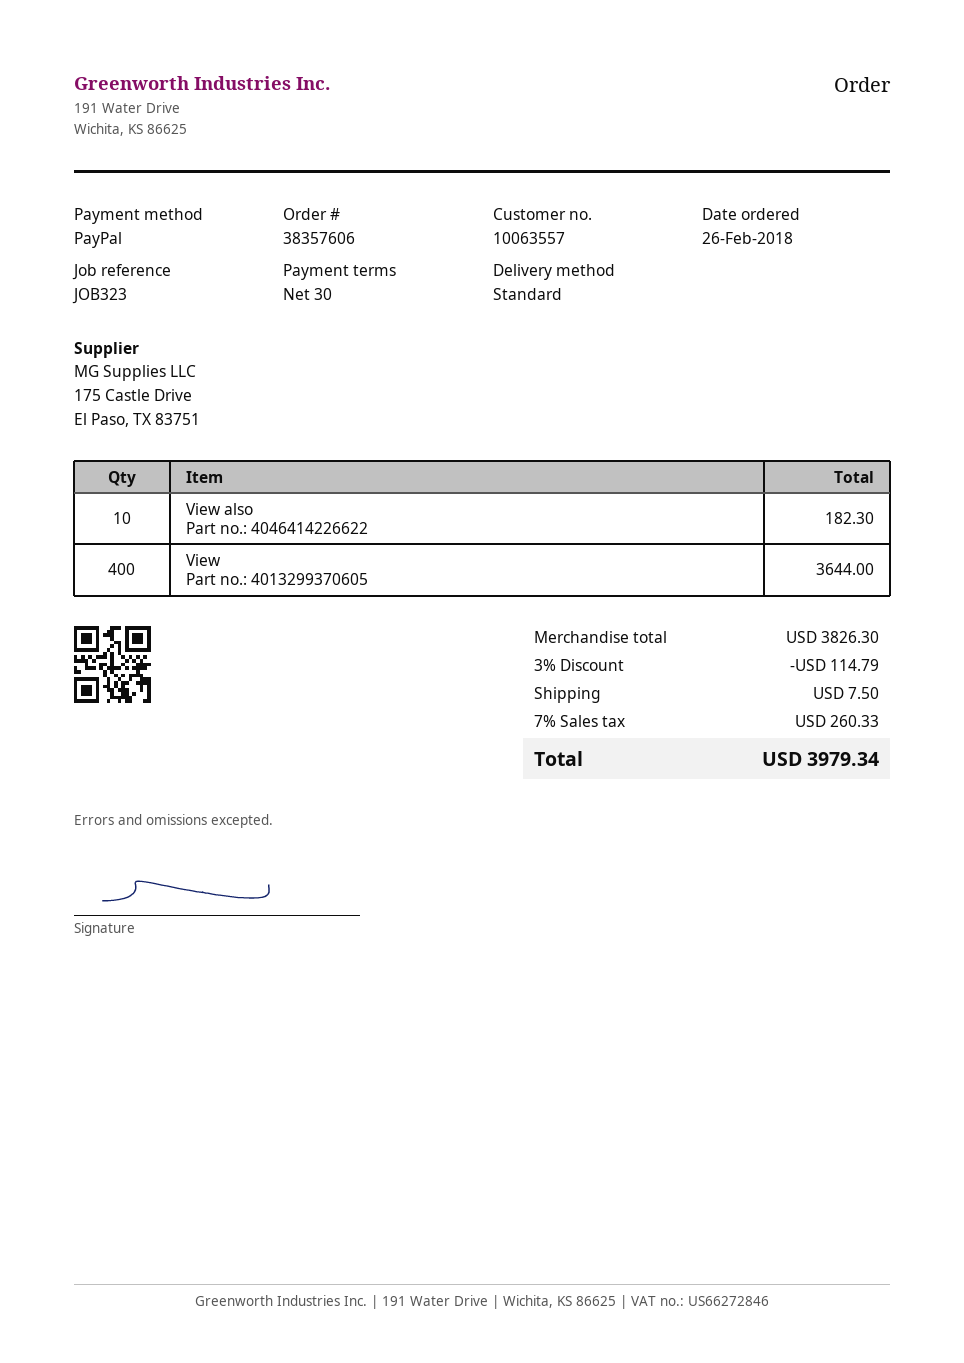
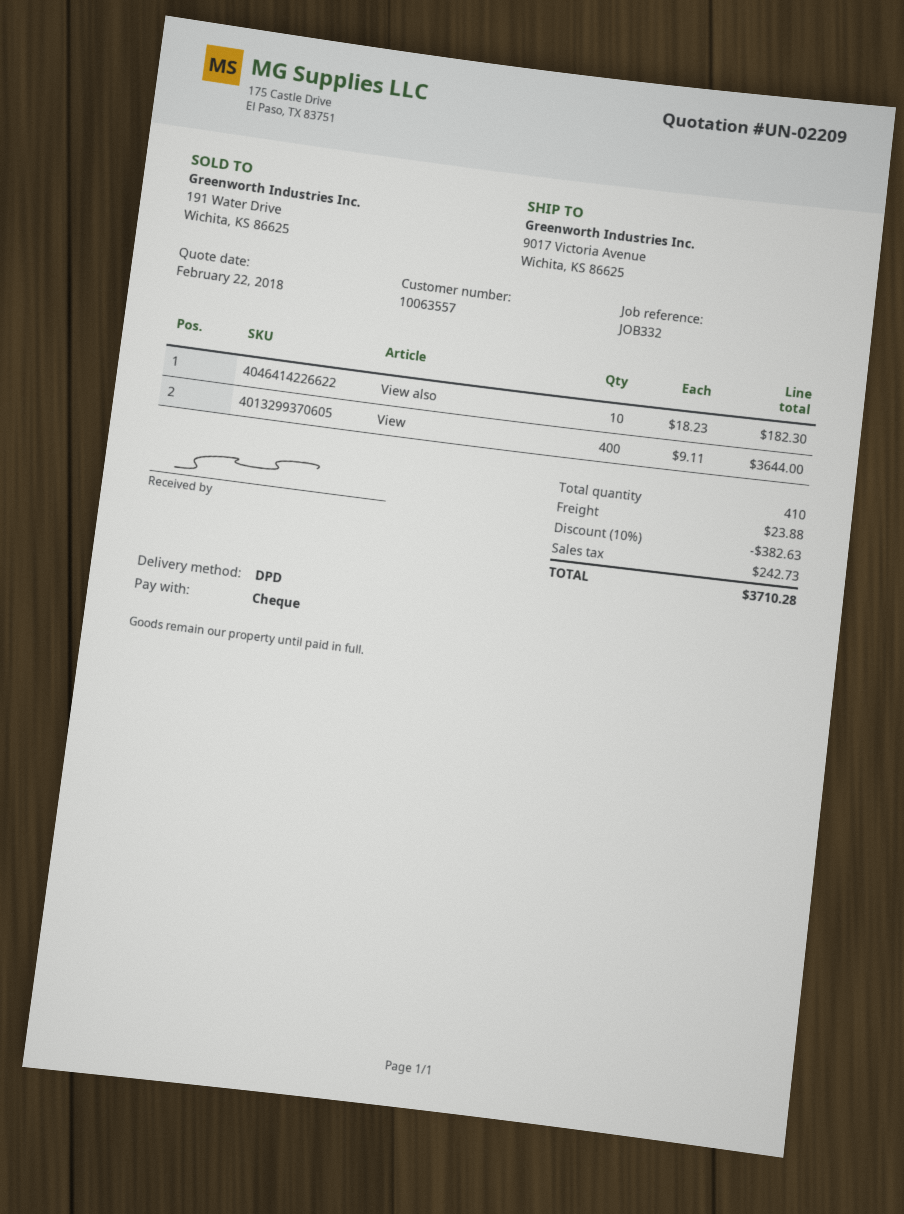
reference: JOB323 -> JOB332
payment method: PayPal -> cheque
shipping method: standard -> DPD
discount: 3% = 114.79 -> 10% = 382.63
shipping: 7.50 -> 23.88
tax: 260.33 -> 242.73
total: 3979.34 -> 3710.28

